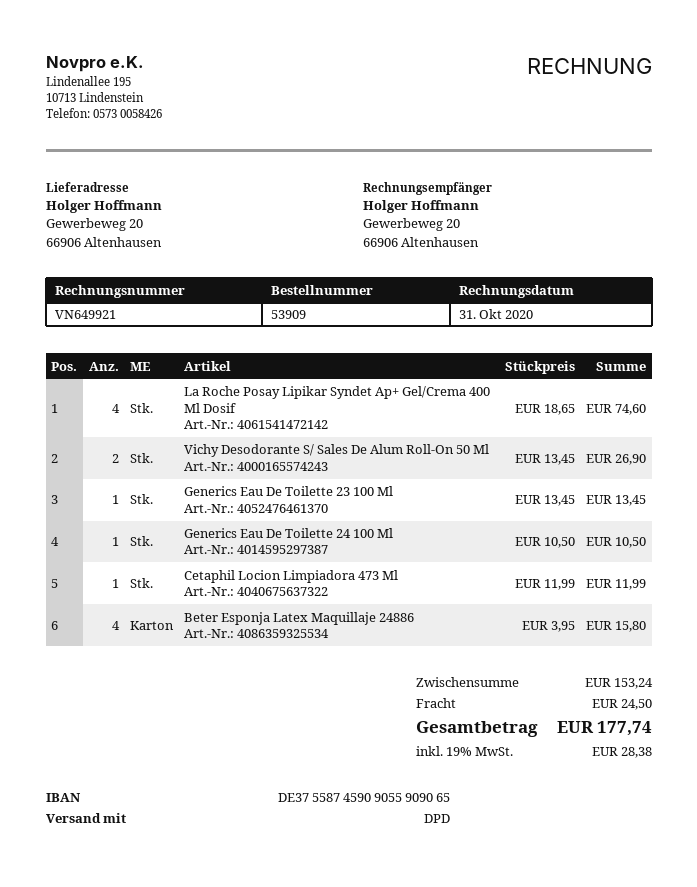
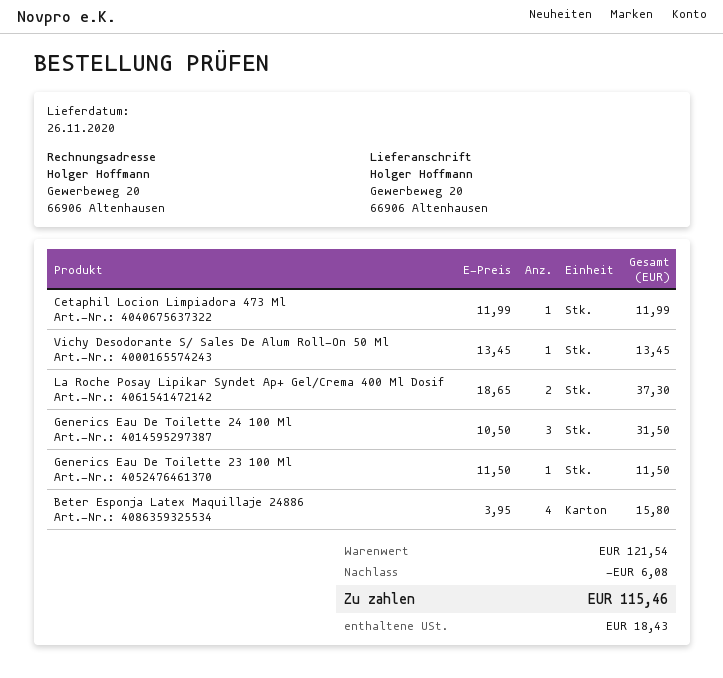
La Roche Posay Lipikar Syndet Ap+ Gel/Crema 400 Ml Dosif: 4 x 18.65 = 74.60 -> 2 x 18.65 = 37.30
Vichy Desodorante S/ Sales De Alum Roll-On 50 Ml: 2 x 13.45 = 26.90 -> 1 x 13.45 = 13.45
Generics Eau De Toilette 23 100 Ml: 1 x 13.45 = 13.45 -> 1 x 11.50 = 11.50
Generics Eau De Toilette 24 100 Ml: 1 x 10.50 = 10.50 -> 3 x 10.50 = 31.50
subtotal: 153.24 -> 121.54
discount: none -> 6.08
shipping: 24.50 -> none
tax: 28.38 -> 18.43
total: 177.74 -> 115.46

